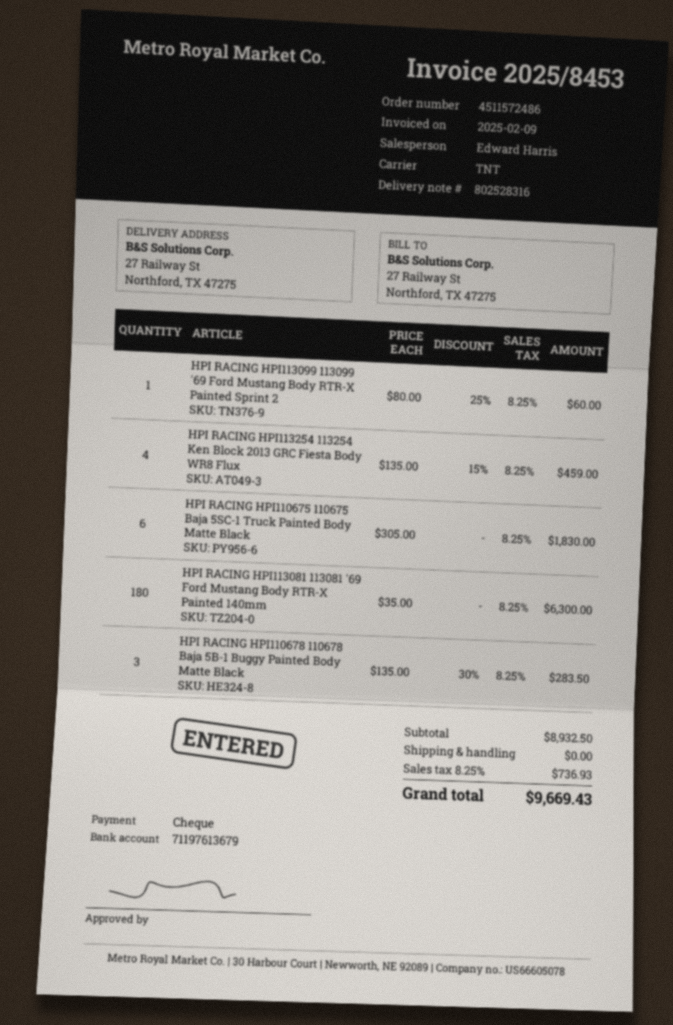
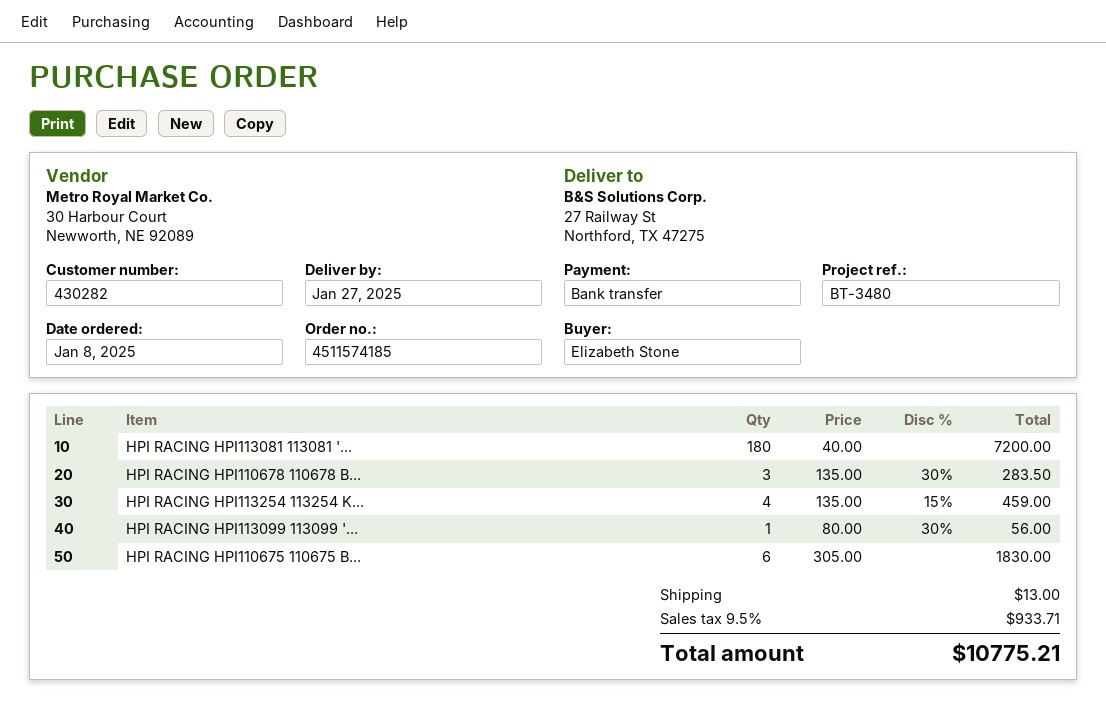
order number: 4511572486 -> 4511574185
payment method: cheque -> bank transfer
HPI RACING HPI113099 113099 '69 Ford Mustang Body RTR-X Painted Sprint 2: 1 x 80.00 - 25% = 60.00 -> 1 x 80.00 - 30% = 56.00
HPI RACING HPI113081 113081 '69 Ford Mustang Body RTR-X Painted 140mm: 180 x 35.00 = 6300.00 -> 180 x 40.00 = 7200.00
shipping: 0.00 -> 13.00
tax: 8.25% = 736.93 -> 9.5% = 933.71
total: 9669.43 -> 10775.21

